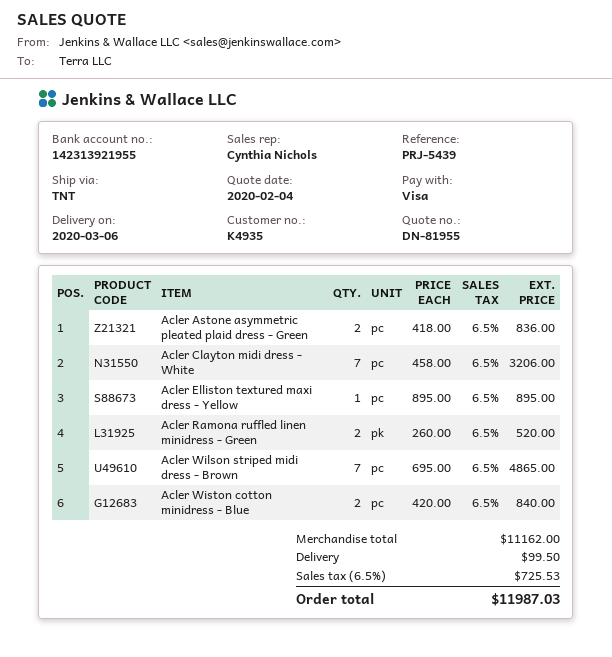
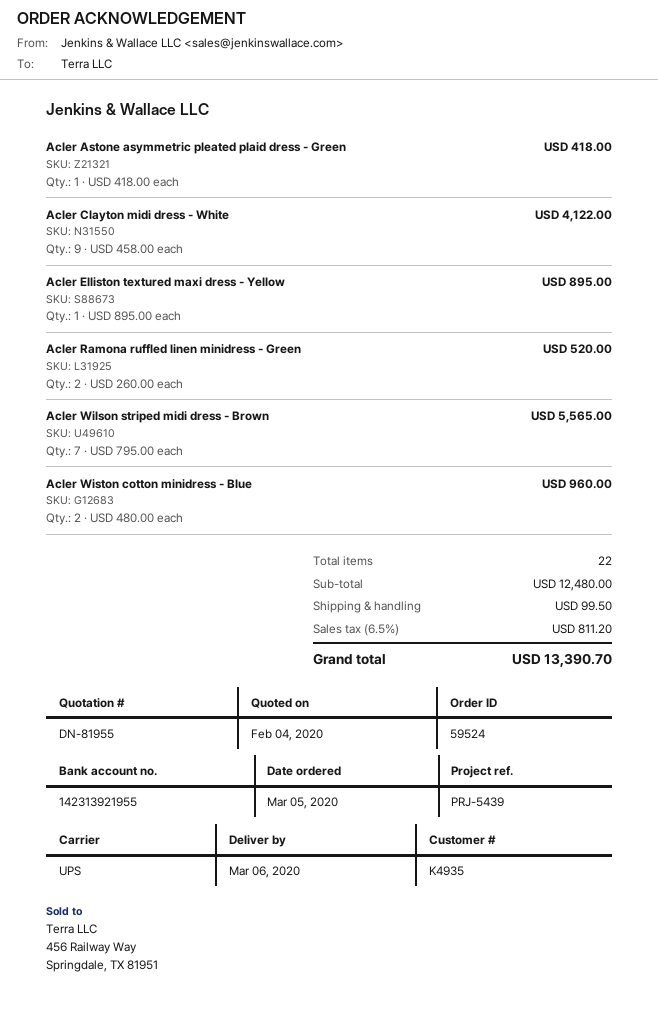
shipping method: TNT -> UPS
Acler Astone asymmetric pleated plaid dress - Green: 2 x 418.00 = 836.00 -> 1 x 418.00 = 418.00
Acler Clayton midi dress - White: 7 x 458.00 = 3206.00 -> 9 x 458.00 = 4122.00
Acler Wilson striped midi dress - Brown: 7 x 695.00 = 4865.00 -> 7 x 795.00 = 5565.00
Acler Wiston cotton minidress - Blue: 2 x 420.00 = 840.00 -> 2 x 480.00 = 960.00
subtotal: 11162.00 -> 12480.00
tax: 6.5% = 725.53 -> 6.5% = 811.20
total: 11987.03 -> 13390.70

